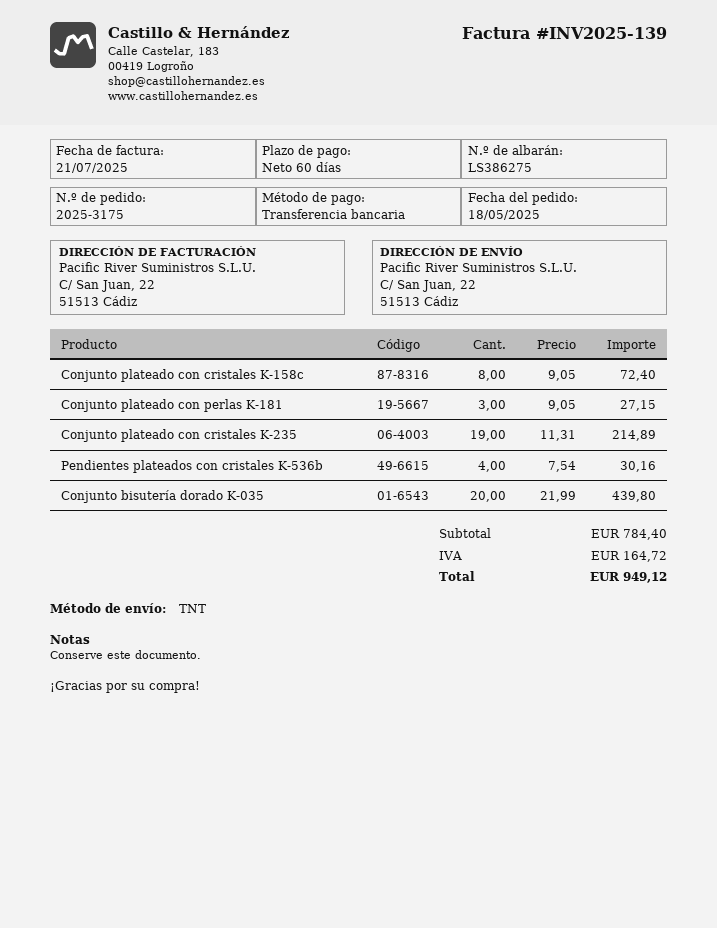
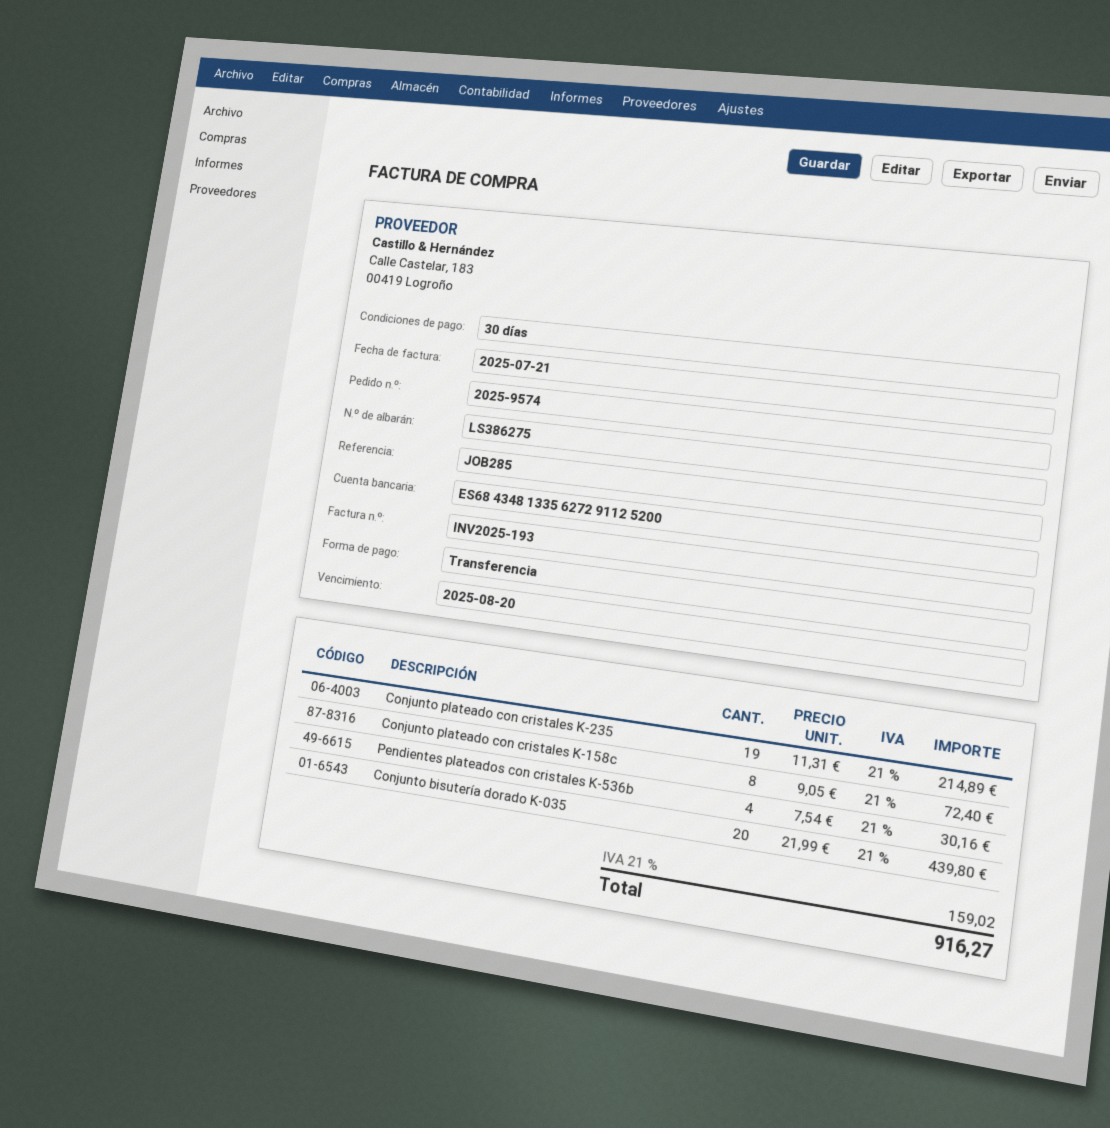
order number: 2025-3175 -> 2025-9574
invoice number: INV2025-139 -> INV2025-193
payment terms: 60 days -> 30 days
Conjunto plateado con perlas K-181: 3 x 9.05 = 27.15 -> none
tax: 164.72 -> 159.02
total: 949.12 -> 916.27

